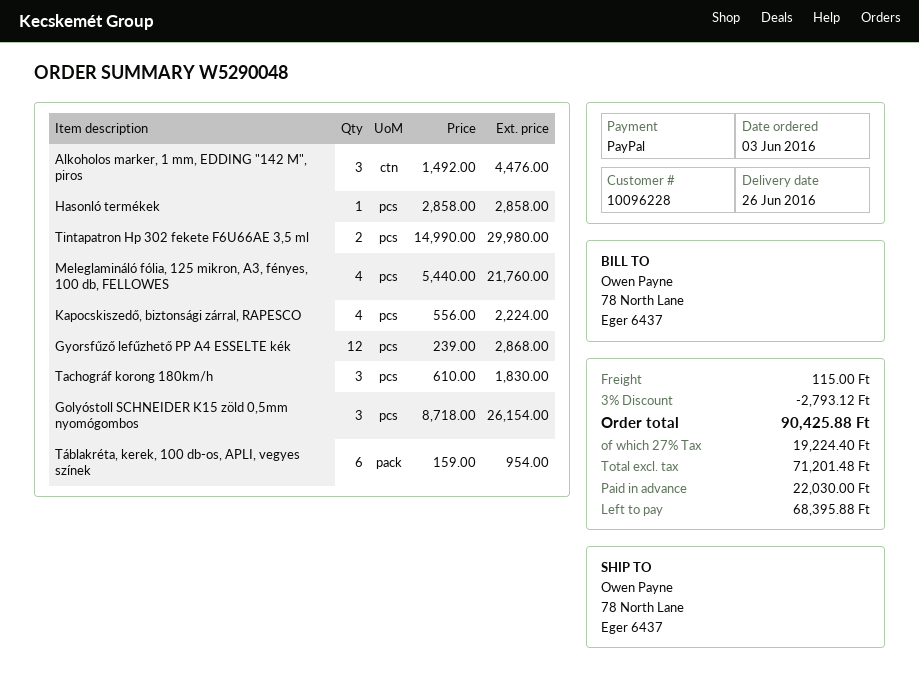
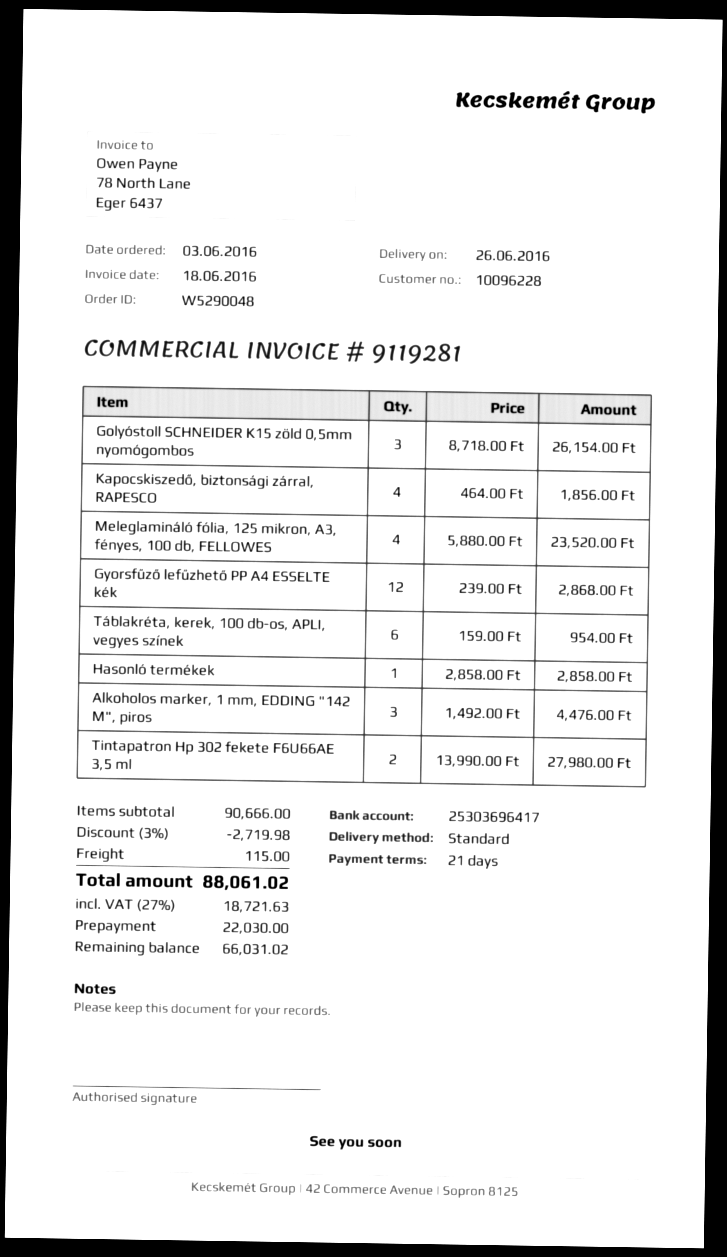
Tintapatron Hp 302 fekete F6U66AE 3,5 ml: 2 x 14990.00 = 29980.00 -> 2 x 13990.00 = 27980.00
Meleglamináló fólia, 125 mikron, A3, fényes, 100 db, FELLOWES: 4 x 5440.00 = 21760.00 -> 4 x 5880.00 = 23520.00
Kapocskiszedő, biztonsági zárral, RAPESCO: 4 x 556.00 = 2224.00 -> 4 x 464.00 = 1856.00
Tachográf korong 180km/h: 3 x 610.00 = 1830.00 -> none
discount: 3% = 2793.12 -> 3% = 2719.98
tax: 27% = 19224.40 -> 27% = 18721.63
total: 90425.88 -> 88061.02
balance: 68395.88 -> 66031.02

